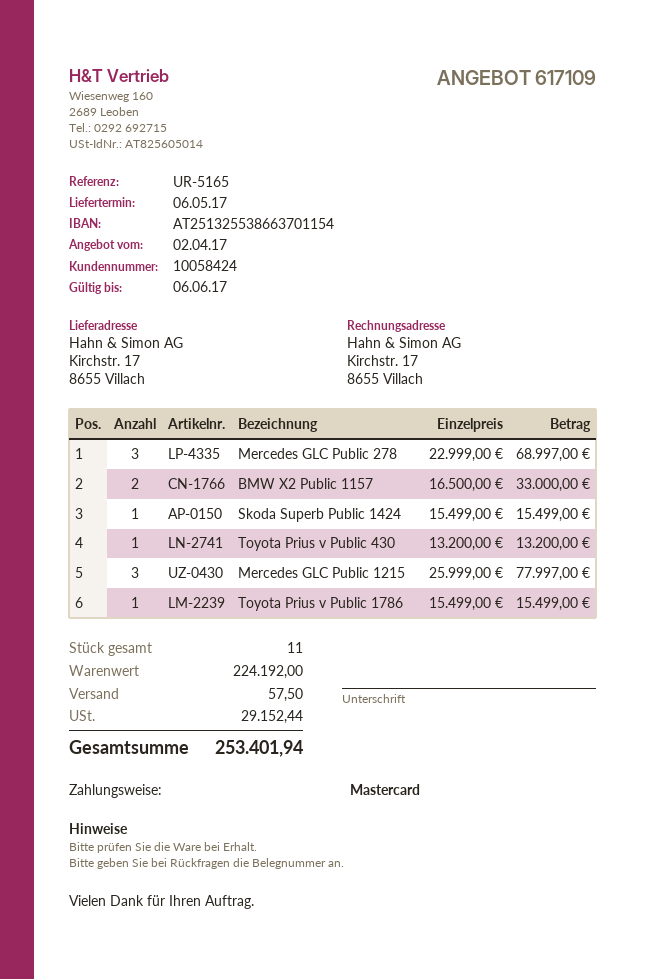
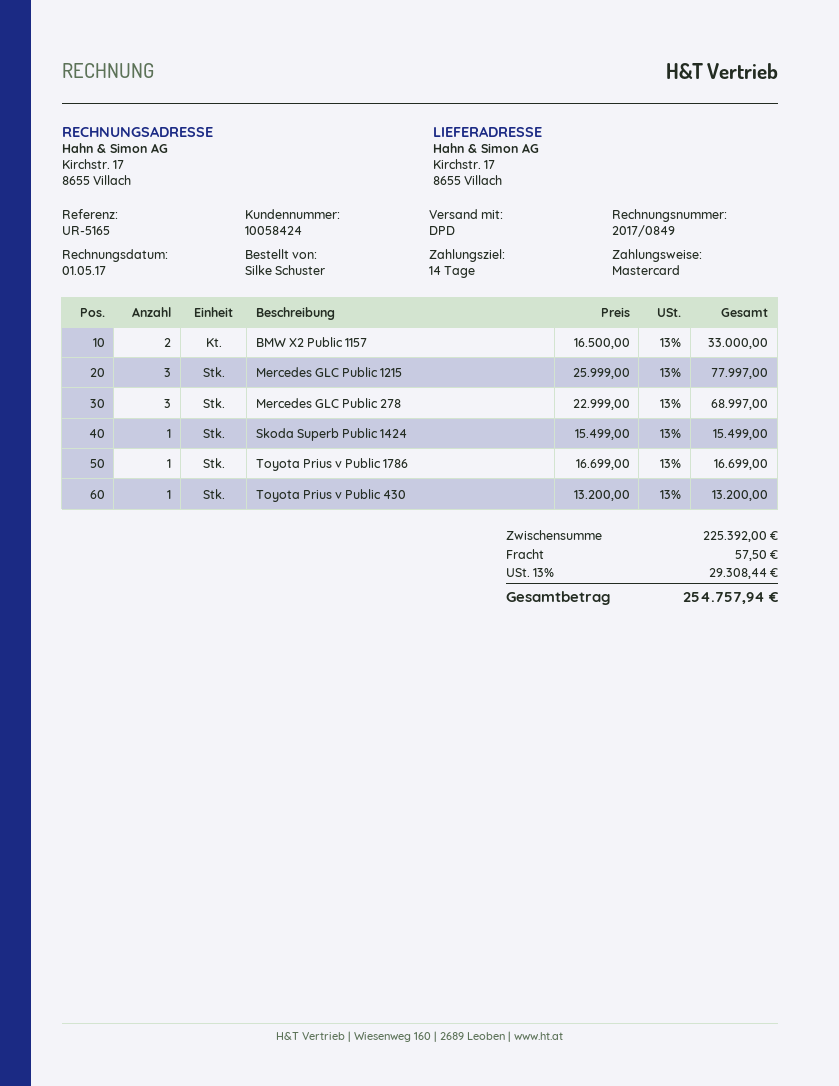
Toyota Prius v Public 1786: 1 x 15499.00 = 15499.00 -> 1 x 16699.00 = 16699.00
subtotal: 224192.00 -> 225392.00
tax: 29152.44 -> 29308.44
total: 253401.94 -> 254757.94

